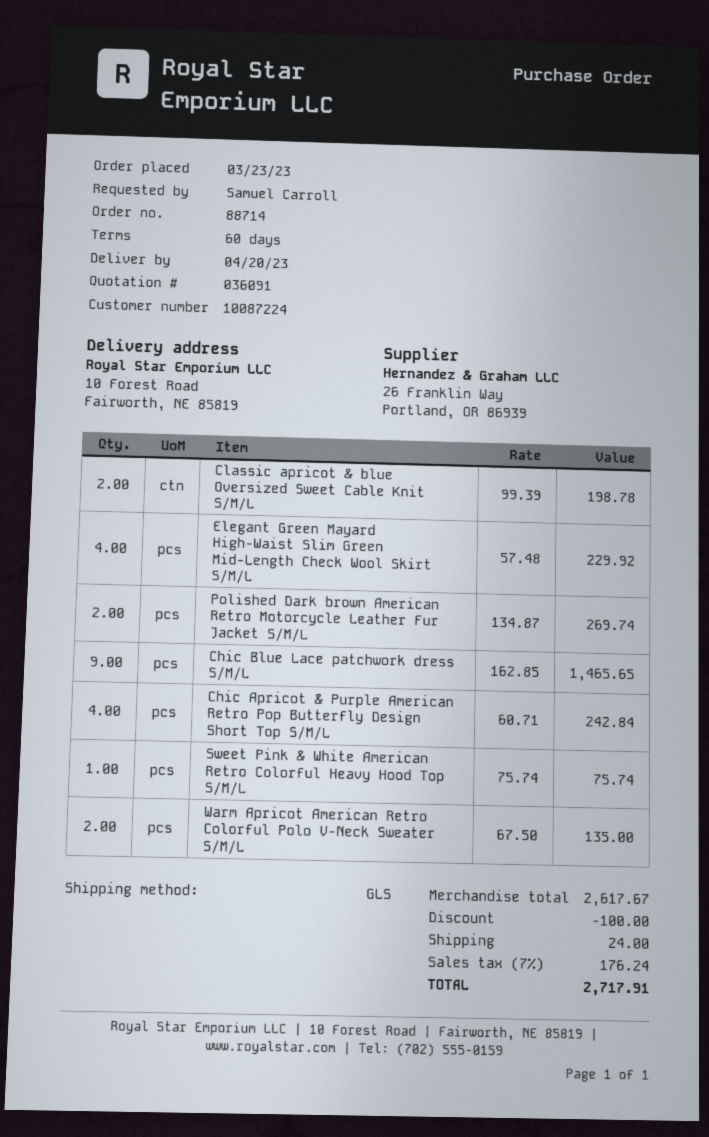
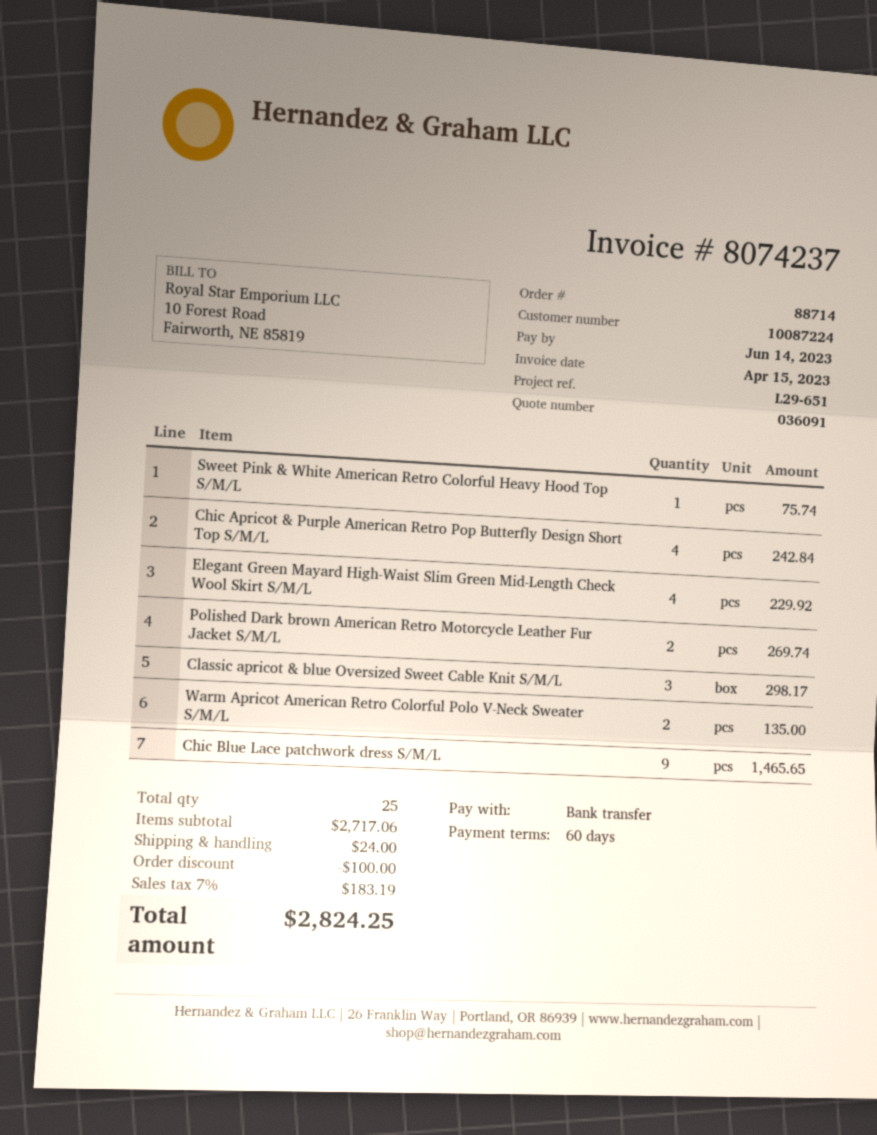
Classic apricot & blue Oversized Sweet Cable Knit S/M/L: 2 for 198.78 -> 3 for 298.17
subtotal: 2617.67 -> 2717.06
tax: 7% = 176.24 -> 7% = 183.19
total: 2717.91 -> 2824.25

